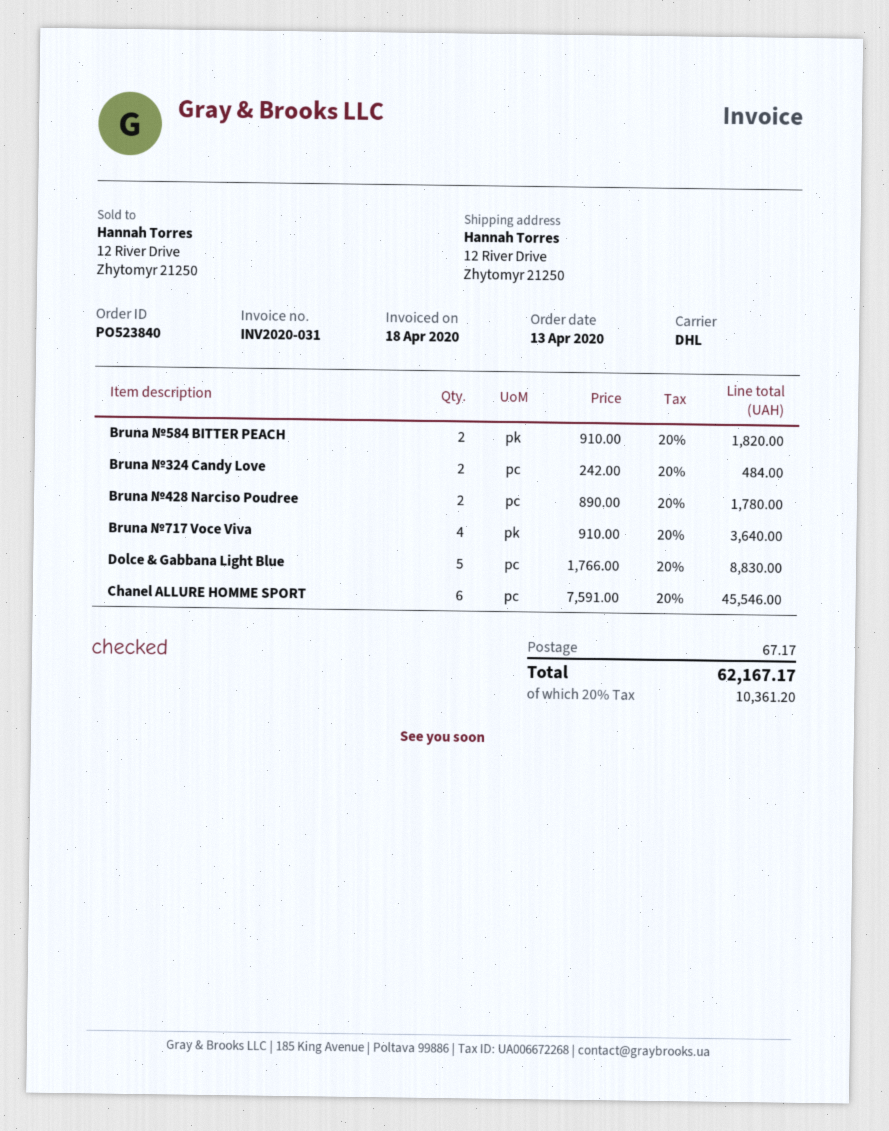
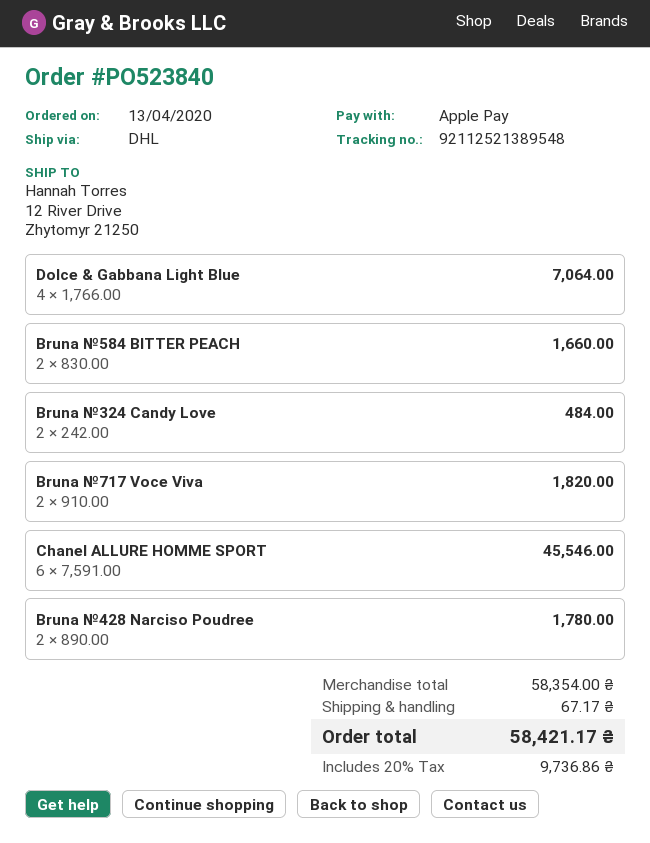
Bruna №584 BITTER PEACH: 2 x 910.00 = 1820.00 -> 2 x 830.00 = 1660.00
Bruna №717 Voce Viva: 4 x 910.00 = 3640.00 -> 2 x 910.00 = 1820.00
Dolce & Gabbana Light Blue: 5 x 1766.00 = 8830.00 -> 4 x 1766.00 = 7064.00
tax: 20% = 10361.20 -> 20% = 9736.86
total: 62167.17 -> 58421.17

